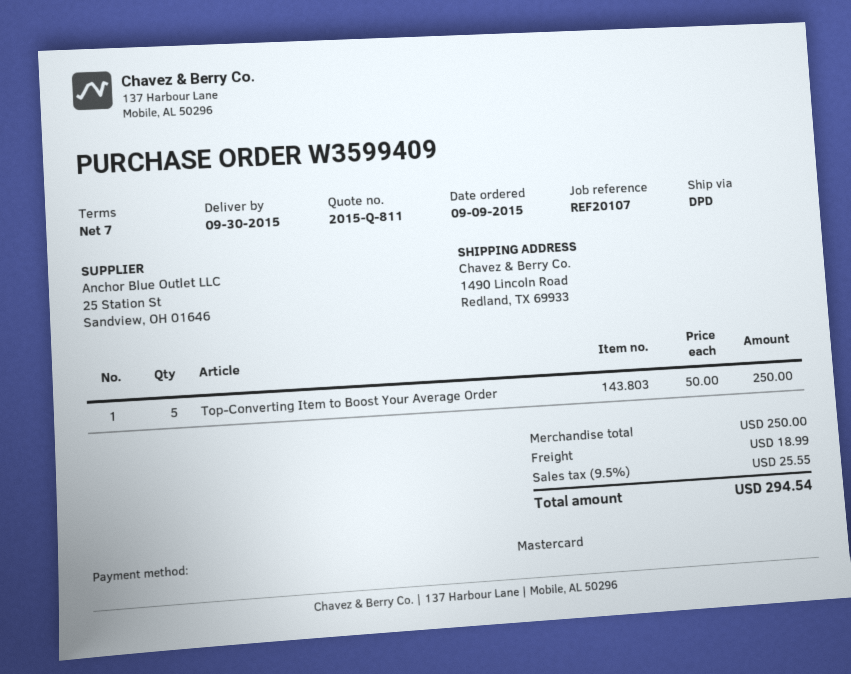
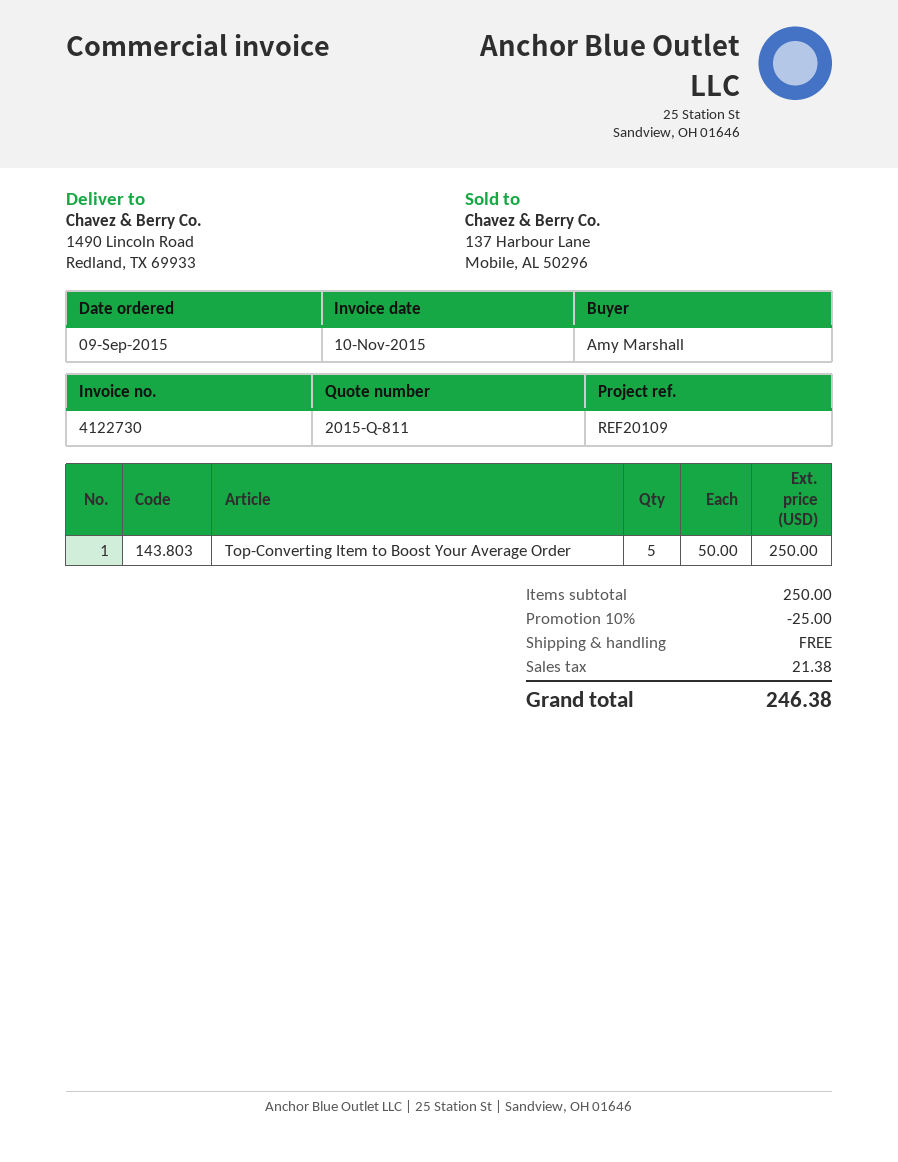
reference: REF20107 -> REF20109
discount: none -> 10% = 25.00
shipping: 18.99 -> 0.00
tax: 25.55 -> 21.38
total: 294.54 -> 246.38

